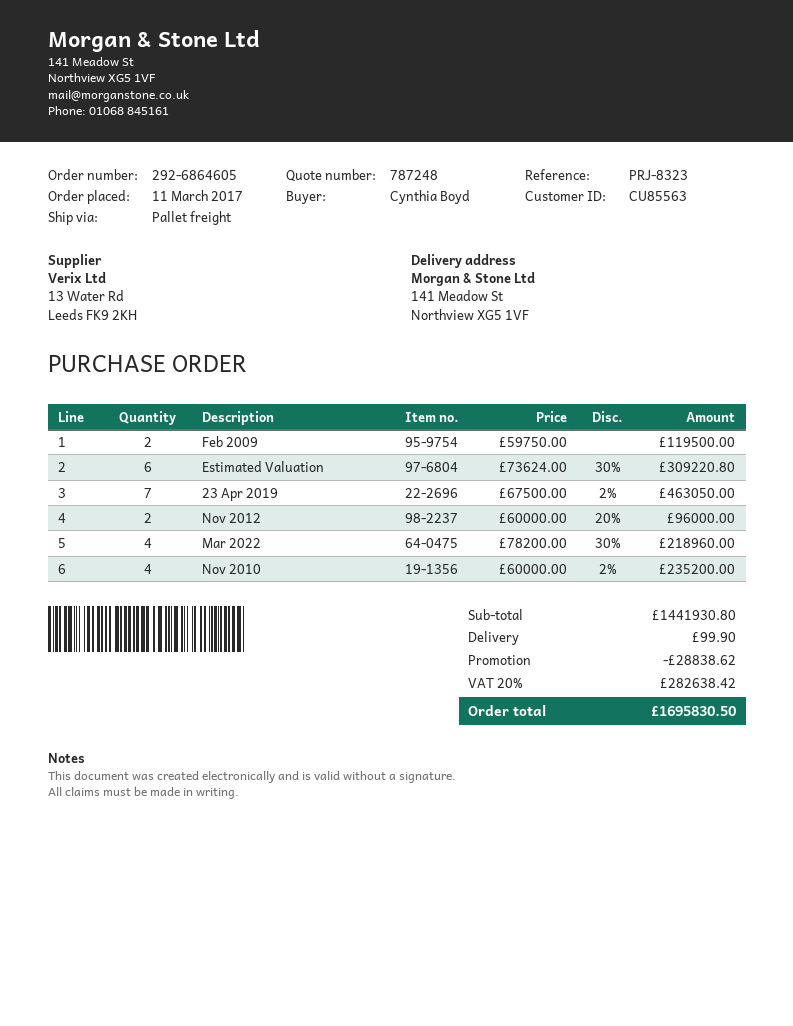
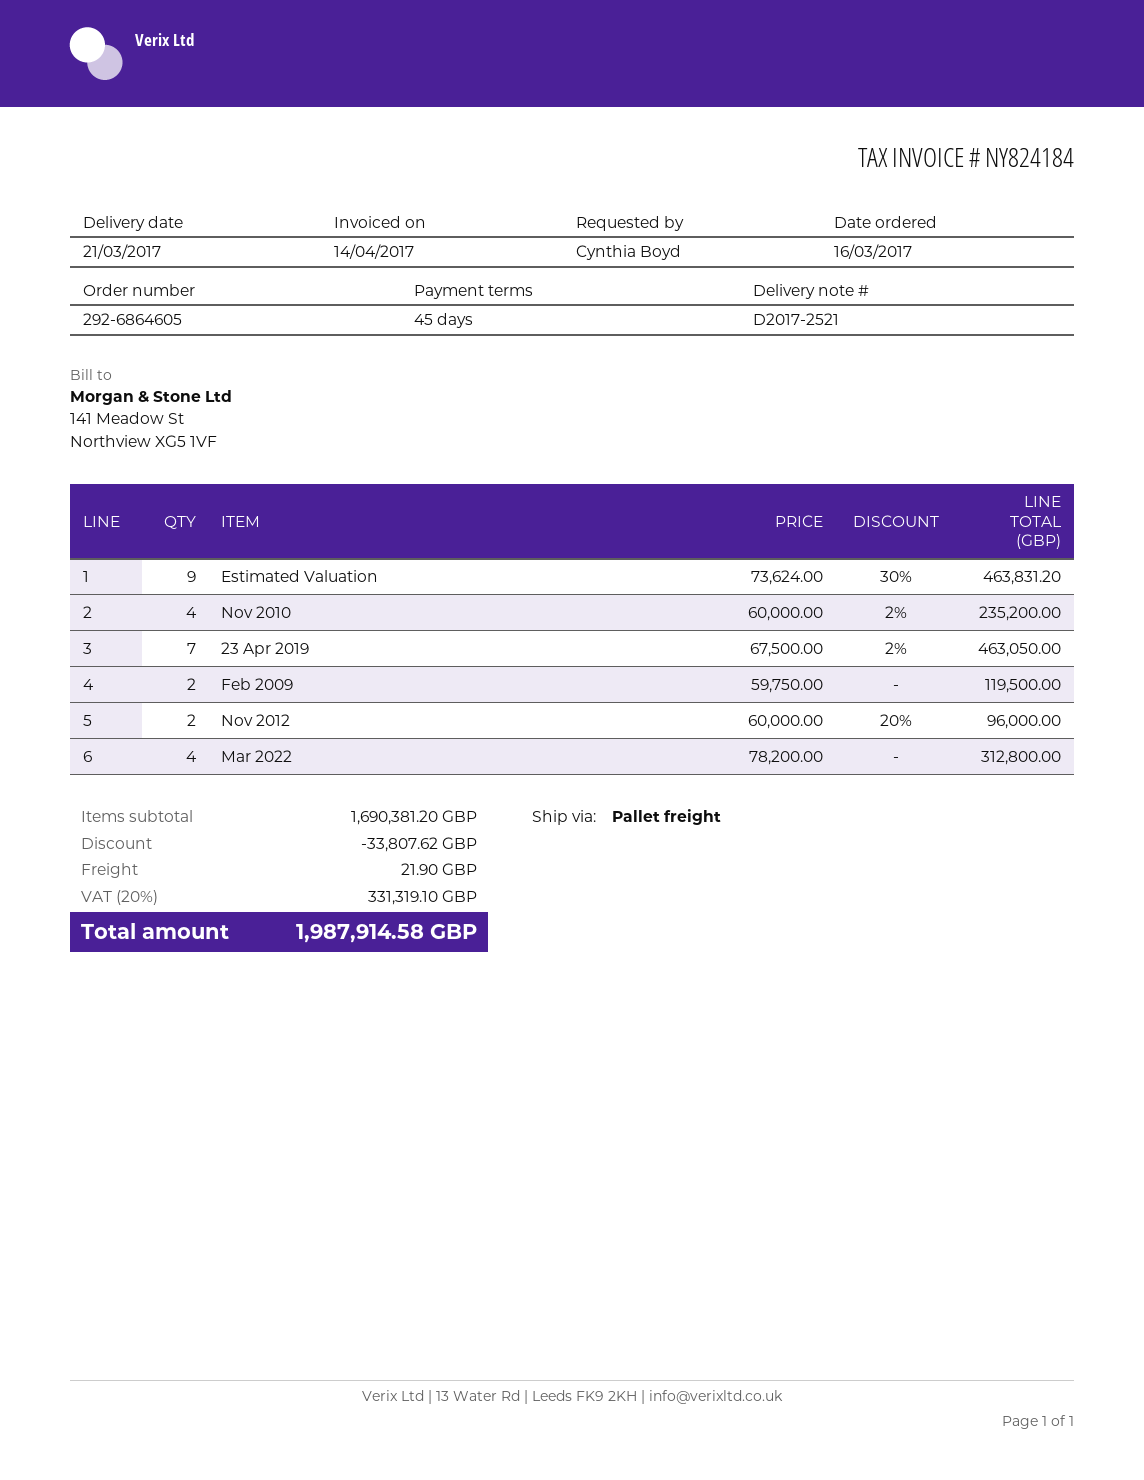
order date: 2017-03-11 -> 2017-03-16
Estimated Valuation: 6 x 73624.00 - 30% = 309220.80 -> 9 x 73624.00 - 30% = 463831.20
Mar 2022: 4 x 78200.00 - 30% = 218960.00 -> 4 x 78200.00 = 312800.00
subtotal: 1441930.80 -> 1690381.20
discount: 28838.62 -> 33807.62
shipping: 99.90 -> 21.90
tax: 20% = 282638.42 -> 20% = 331319.10
total: 1695830.50 -> 1987914.58

